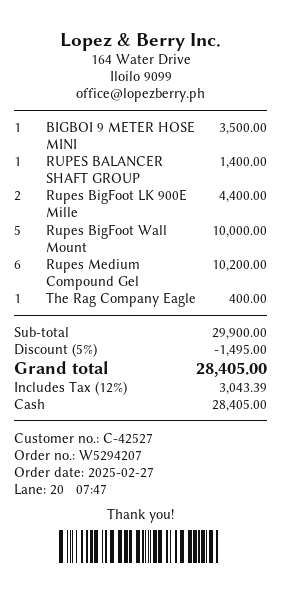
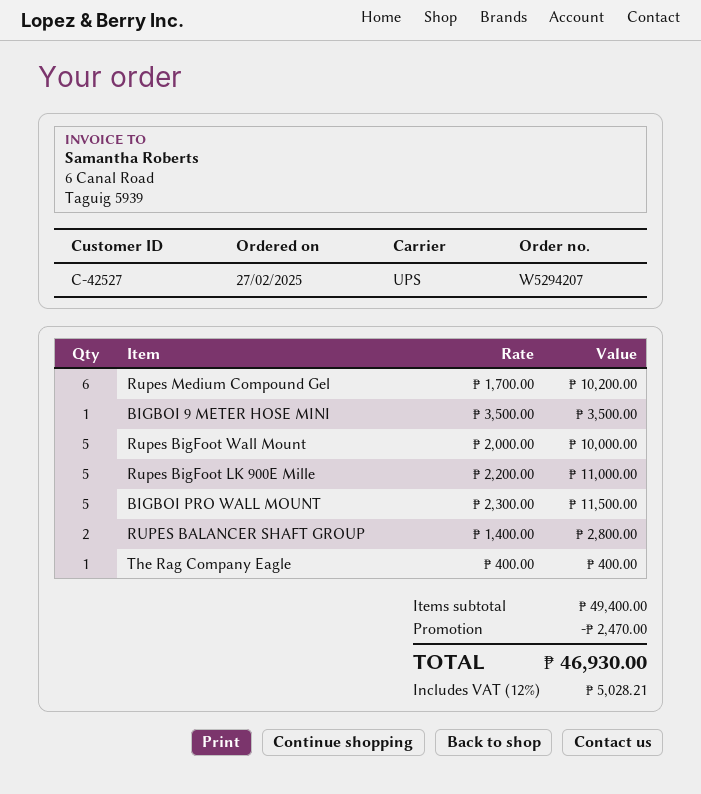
RUPES BALANCER SHAFT GROUP: 1 for 1400.00 -> 2 for 2800.00
Rupes BigFoot LK 900E Mille: 2 for 4400.00 -> 5 for 11000.00
BIGBOI PRO WALL MOUNT: none -> 5 for 11500.00
subtotal: 29900.00 -> 49400.00
discount: 1495.00 -> 2470.00
tax: 12% = 3043.39 -> 12% = 5028.21
total: 28405.00 -> 46930.00

